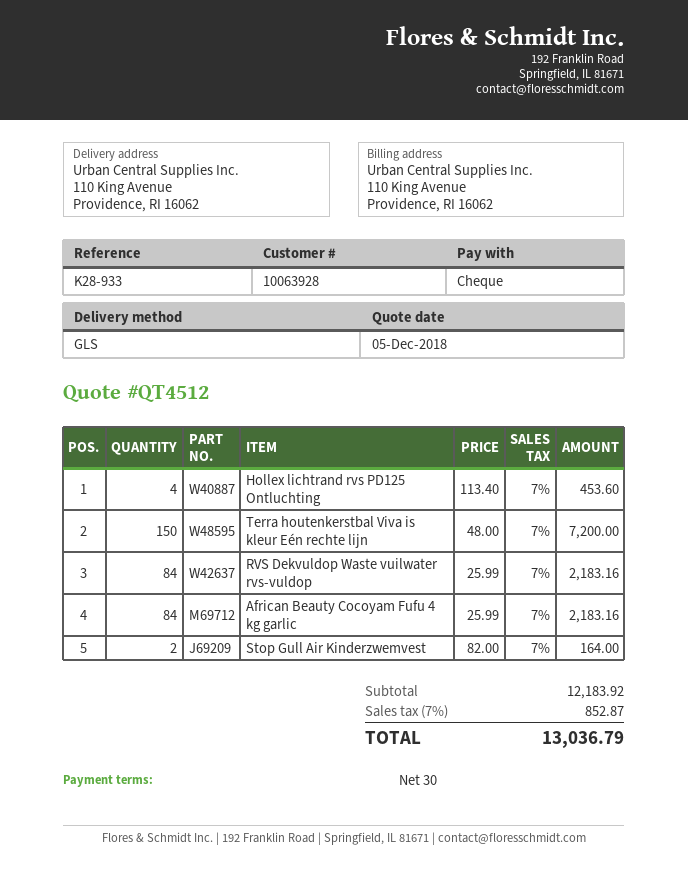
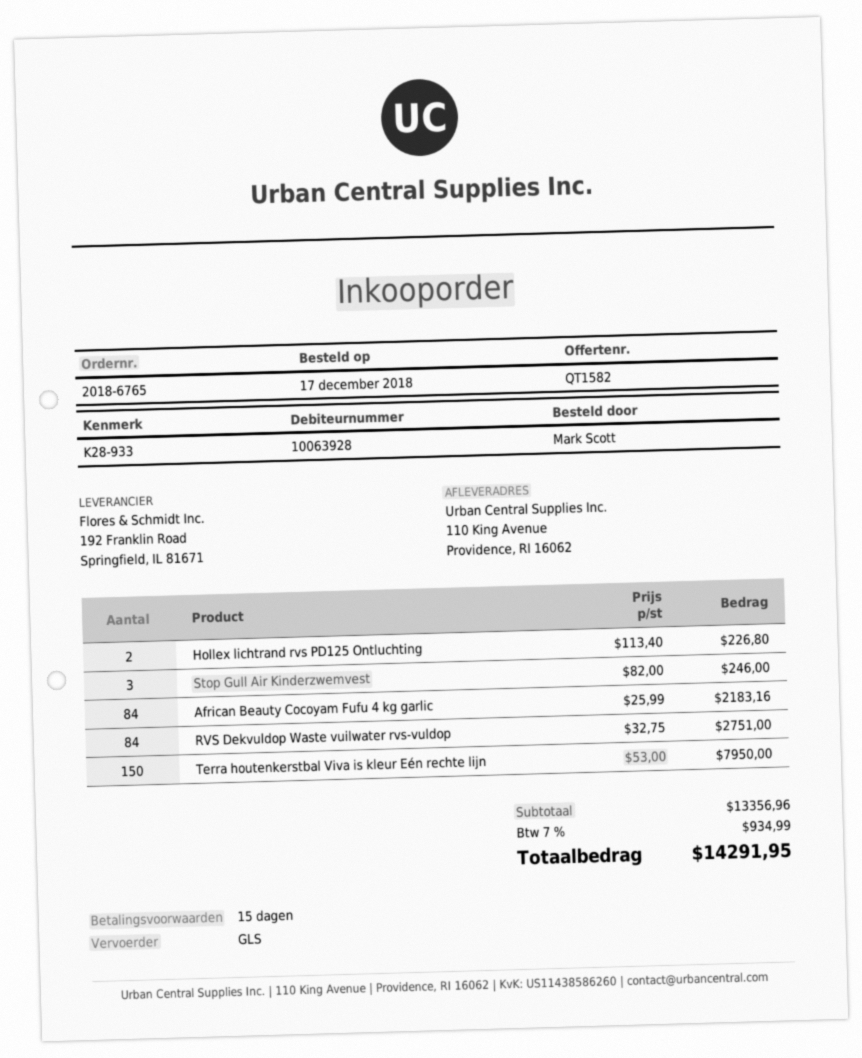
quote number: QT4512 -> QT1582
payment terms: 30 days -> 15 days
Hollex lichtrand rvs PD125 Ontluchting: 4 x 113.40 = 453.60 -> 2 x 113.40 = 226.80
Terra houtenkerstbal Viva is kleur Eén rechte lijn: 150 x 48.00 = 7200.00 -> 150 x 53.00 = 7950.00
RVS Dekvuldop Waste vuilwater rvs-vuldop: 84 x 25.99 = 2183.16 -> 84 x 32.75 = 2751.00
Stop Gull Air Kinderzwemvest: 2 x 82.00 = 164.00 -> 3 x 82.00 = 246.00
subtotal: 12183.92 -> 13356.96
tax: 7% = 852.87 -> 7% = 934.99
total: 13036.79 -> 14291.95

